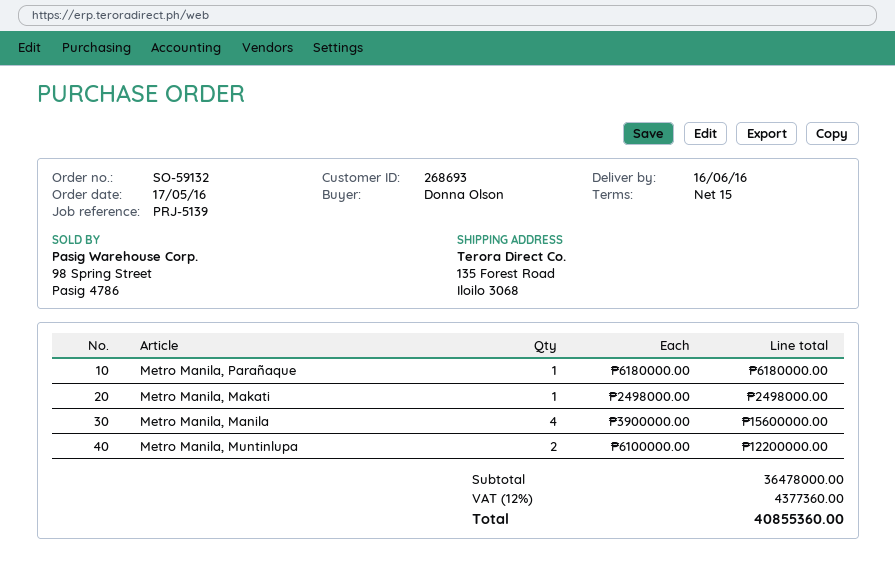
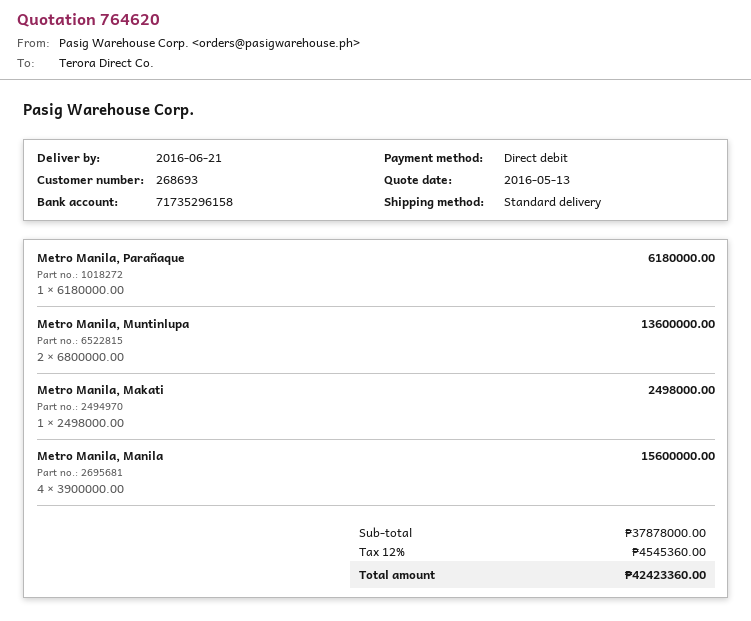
delivery date: 2016-06-16 -> 2016-06-21
Metro Manila, Muntinlupa: 2 x 6100000.00 = 12200000.00 -> 2 x 6800000.00 = 13600000.00
subtotal: 36478000.00 -> 37878000.00
tax: 12% = 4377360.00 -> 12% = 4545360.00
total: 40855360.00 -> 42423360.00

